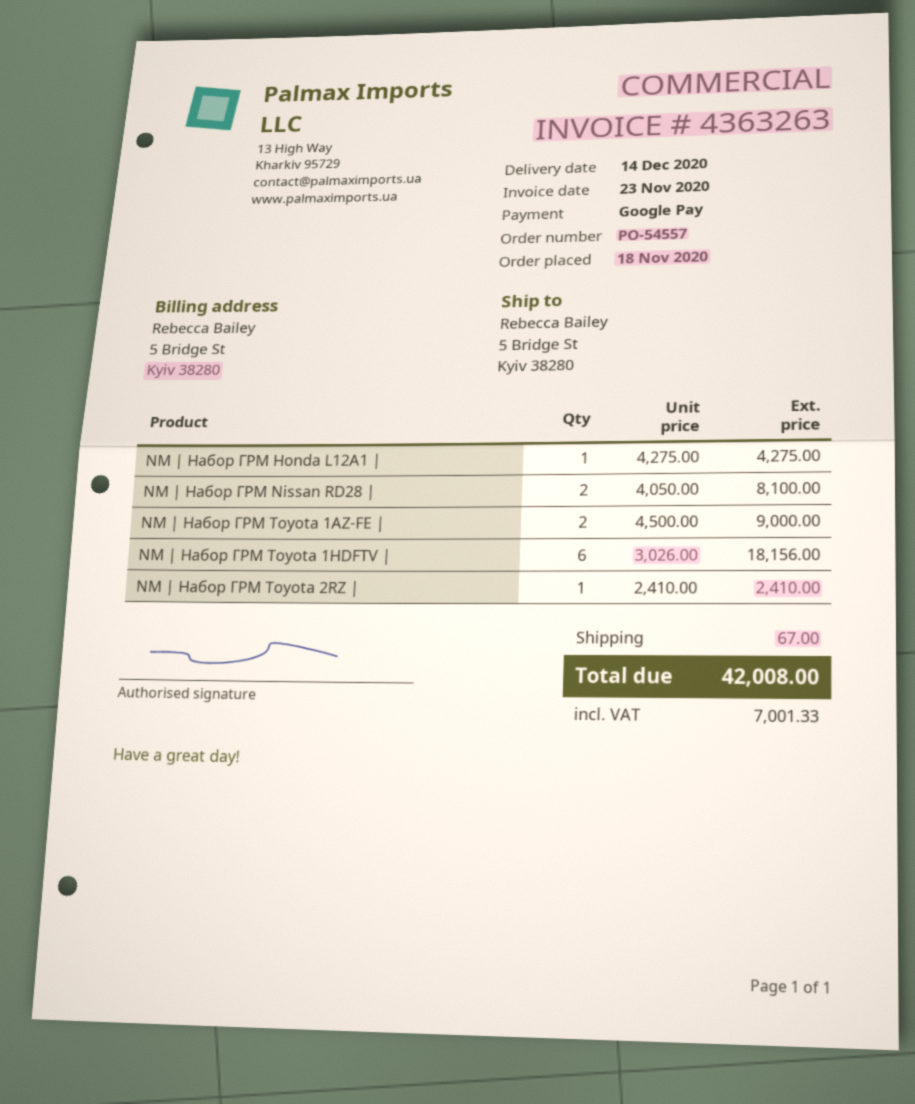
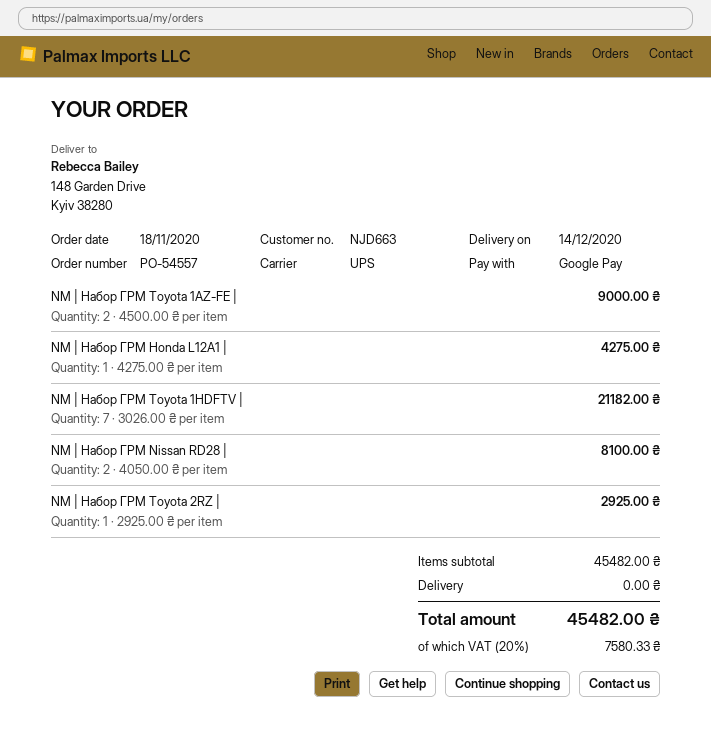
ship to: 5 Bridge St, Kyiv 38280 -> 148 Garden Drive, Kyiv 38280
NM | Набор ГРМ Toyota 1HDFTV |: 6 x 3026.00 = 18156.00 -> 7 x 3026.00 = 21182.00
NM | Набор ГРМ Toyota 2RZ |: 1 x 2410.00 = 2410.00 -> 1 x 2925.00 = 2925.00
shipping: 67.00 -> 0.00
tax: 7001.33 -> 7580.33
total: 42008.00 -> 45482.00

